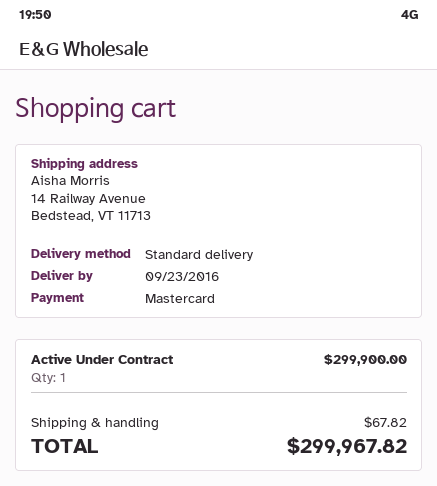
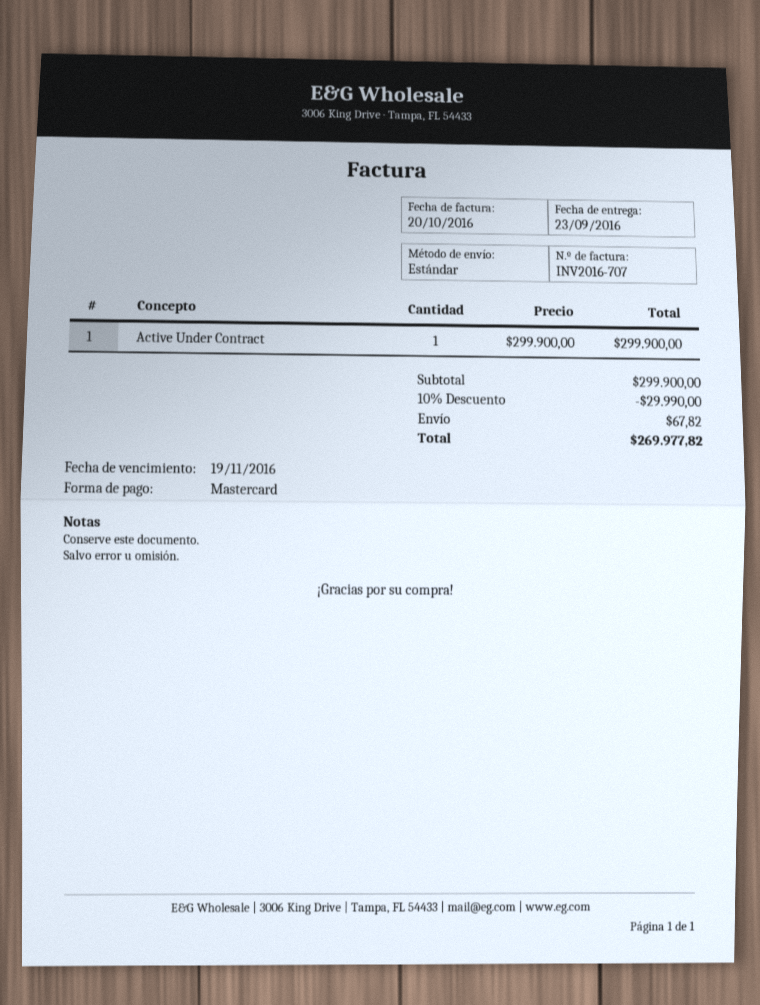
discount: none -> 10% = 29990.00
total: 299967.82 -> 269977.82

